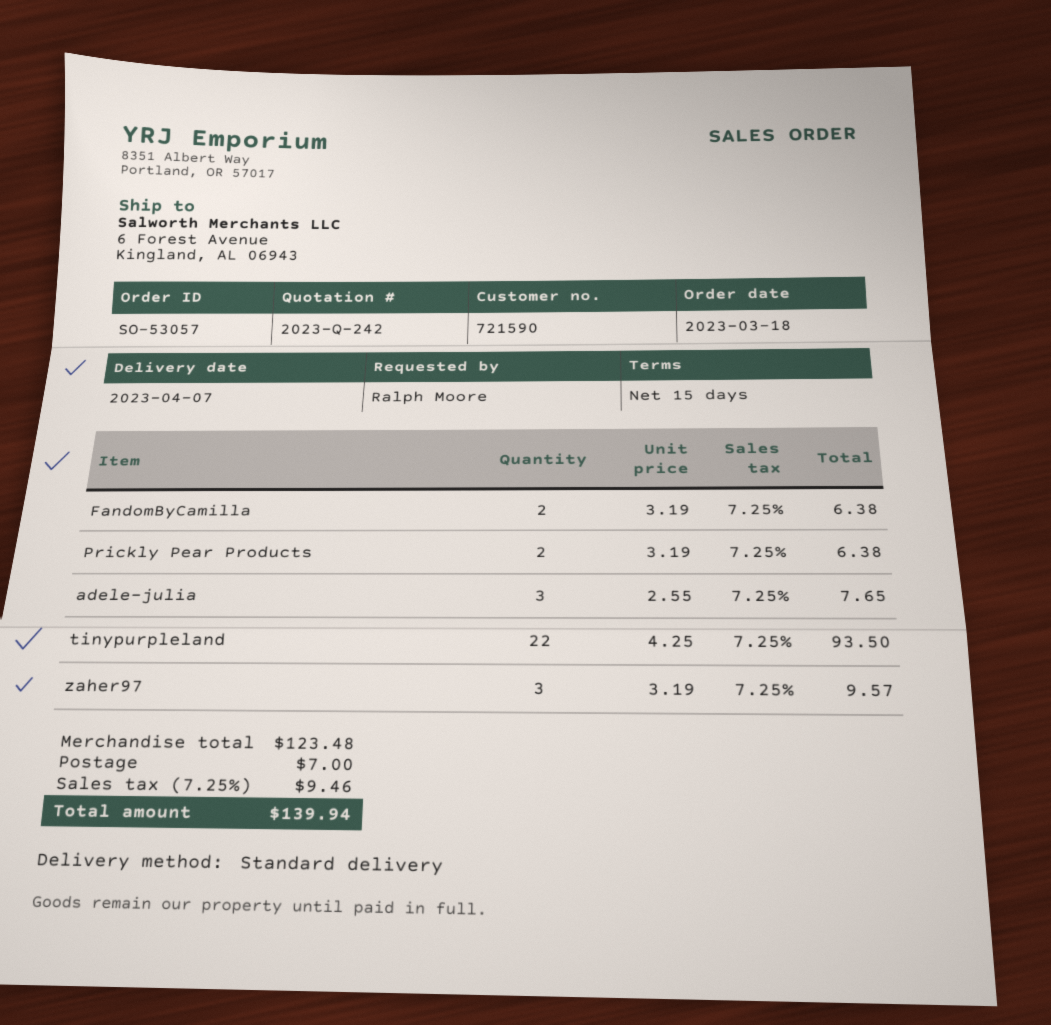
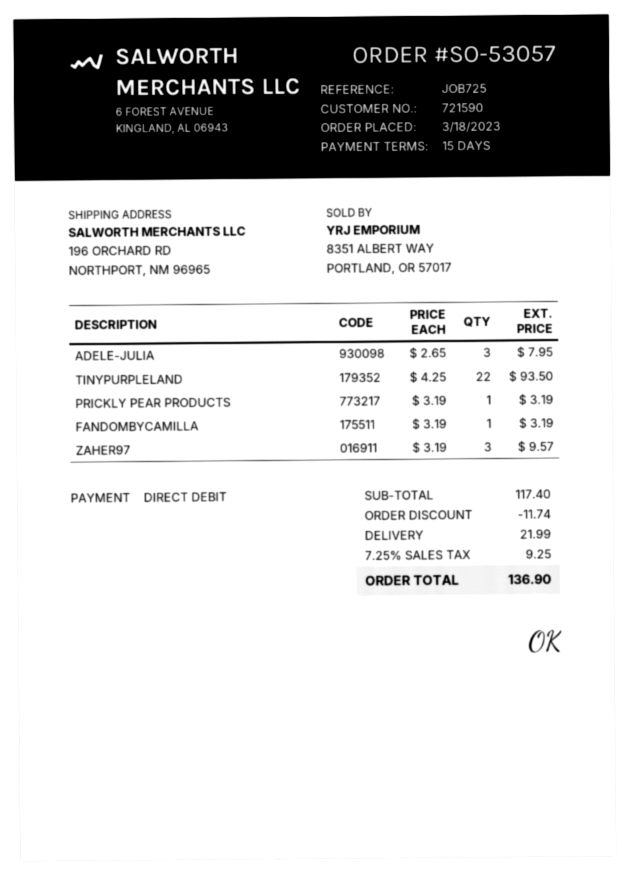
ship to: 6 Forest Avenue, Kingland, AL 06943 -> 196 ORCHARD RD, NORTHPORT, NM 96965
FandomByCamilla: 2 x 3.19 = 6.38 -> 1 x 3.19 = 3.19
Prickly Pear Products: 2 x 3.19 = 6.38 -> 1 x 3.19 = 3.19
adele-julia: 3 x 2.55 = 7.65 -> 3 x 2.65 = 7.95
subtotal: 123.48 -> 117.40
discount: none -> 11.74
shipping: 7.00 -> 21.99
tax: 7.25% = 9.46 -> 7.25% = 9.25
total: 139.94 -> 136.90

